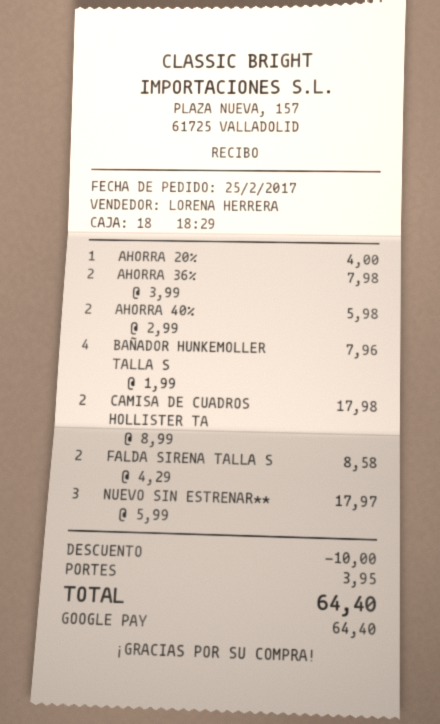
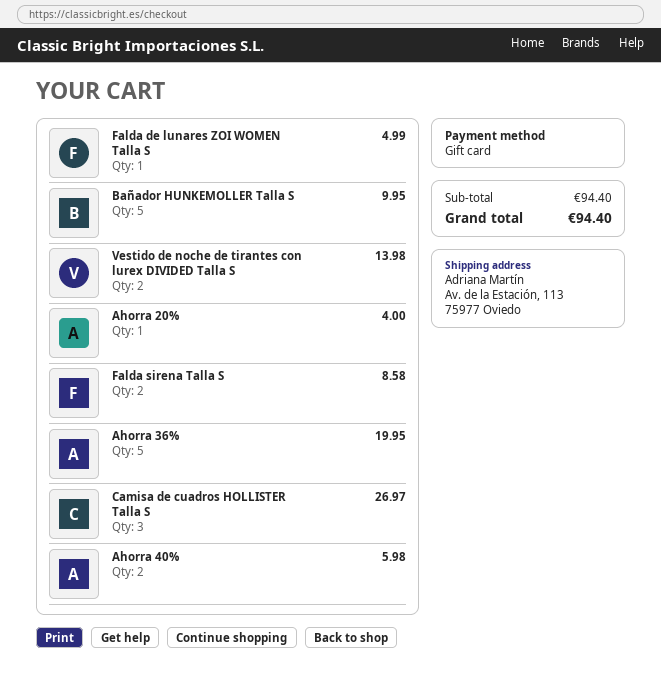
payment method: Google Pay -> gift card
AHORRA 36%: 2 for 7.98 -> 5 for 19.95
BAÑADOR HUNKEMOLLER TALLA S: 4 for 7.96 -> 5 for 9.95
CAMISA DE CUADROS HOLLISTER TA: 2 for 17.98 -> 3 for 26.97
NUEVO SIN ESTRENAR**: 3 for 17.97 -> none
Falda de lunares ZOI WOMEN Talla S: none -> 1 for 4.99
Vestido de noche de tirantes con lurex DIVIDED Talla S: none -> 2 for 13.98
discount: 10.00 -> none
shipping: 3.95 -> none
total: 64.40 -> 94.40

